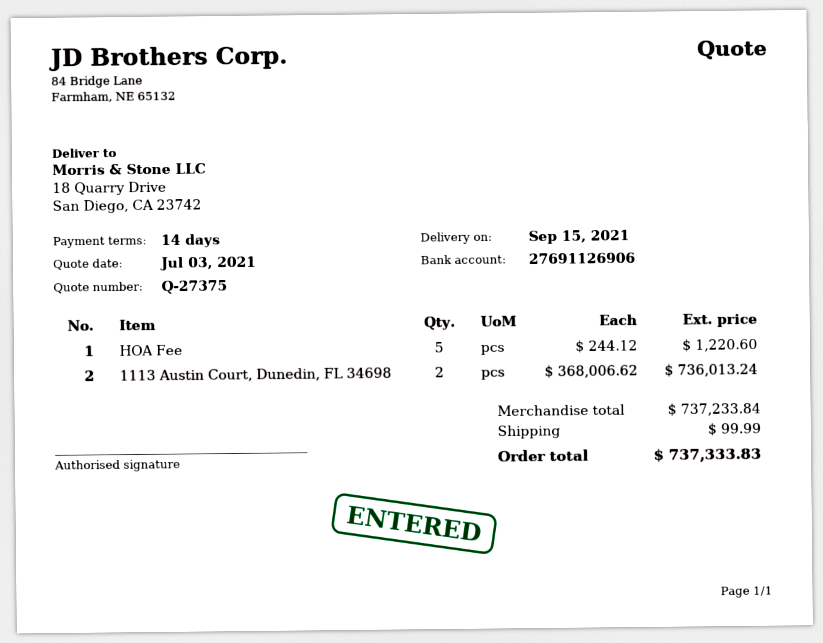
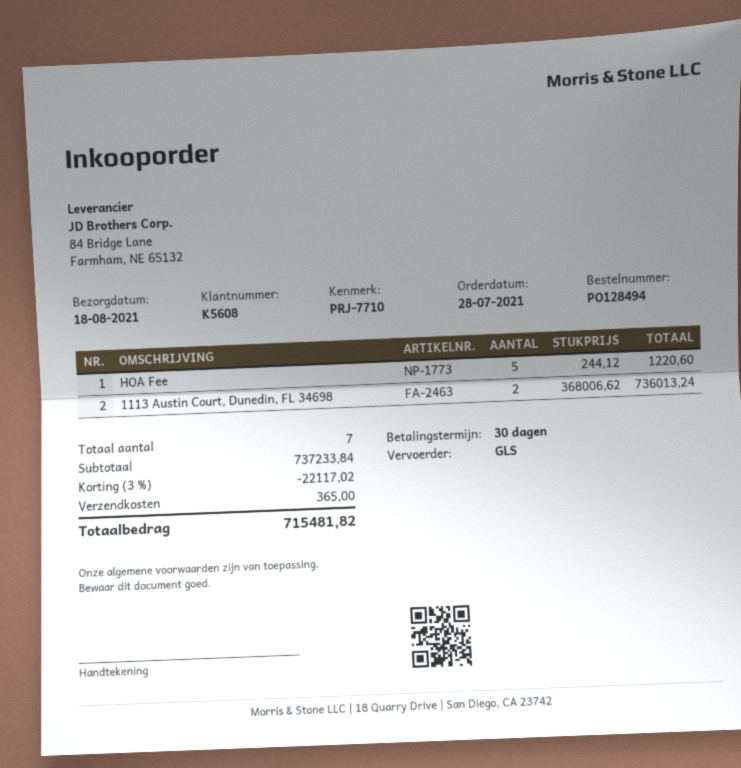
delivery date: 2021-09-15 -> 2021-08-18
payment terms: 14 days -> 30 days
discount: none -> 3% = 22117.02
shipping: 99.99 -> 365.00
total: 737333.83 -> 715481.82

